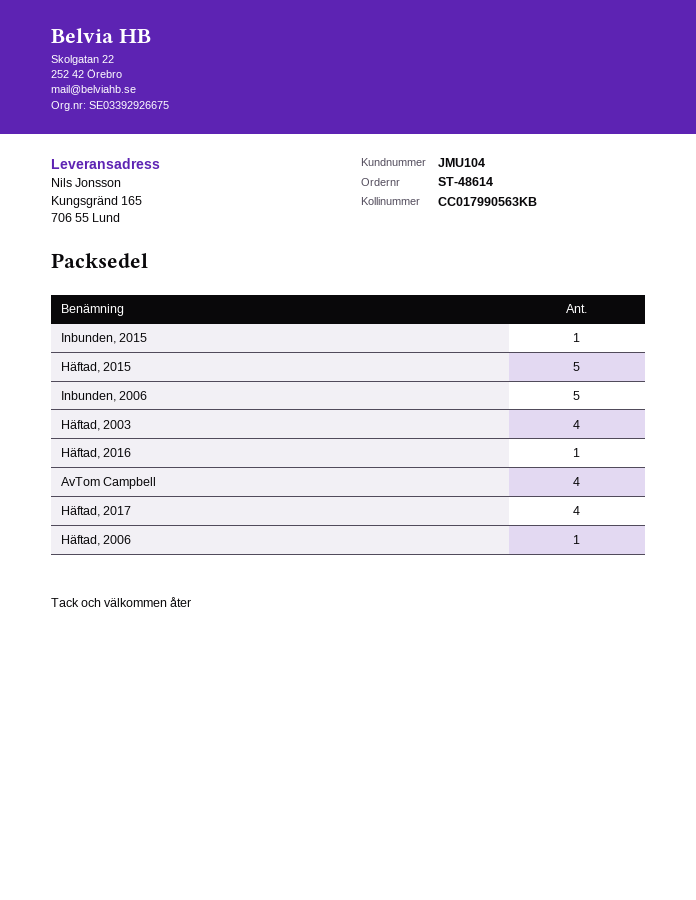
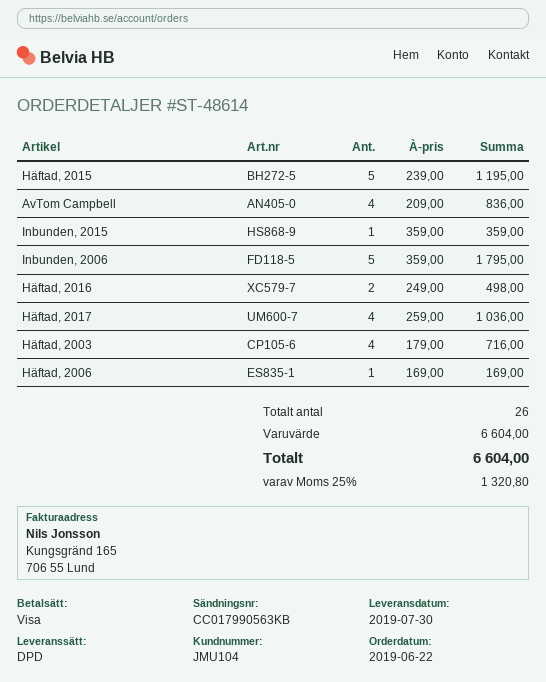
Häftad, 2016: 1 -> 2

